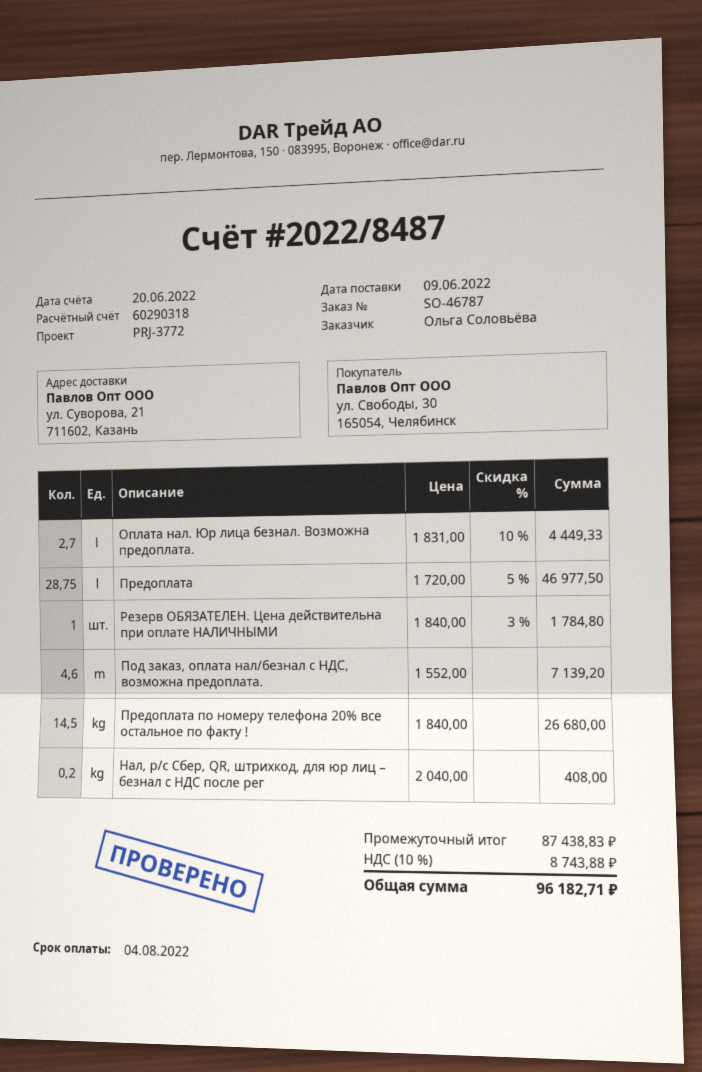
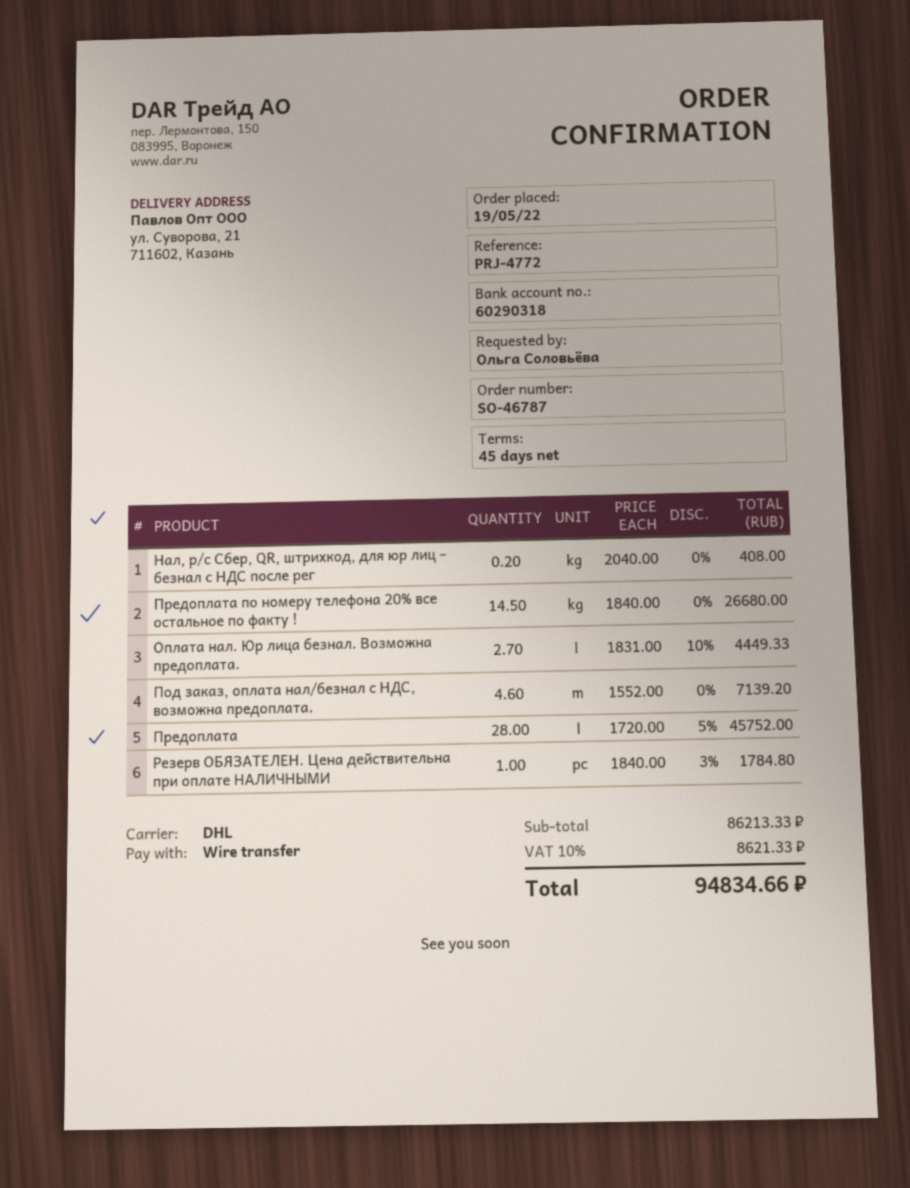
reference: PRJ-3772 -> PRJ-4772
Предоплата: 28.75 x 1720.00 - 5% = 46977.50 -> 28 x 1720.00 - 5% = 45752.00
subtotal: 87438.83 -> 86213.33
tax: 10% = 8743.88 -> 10% = 8621.33
total: 96182.71 -> 94834.66

